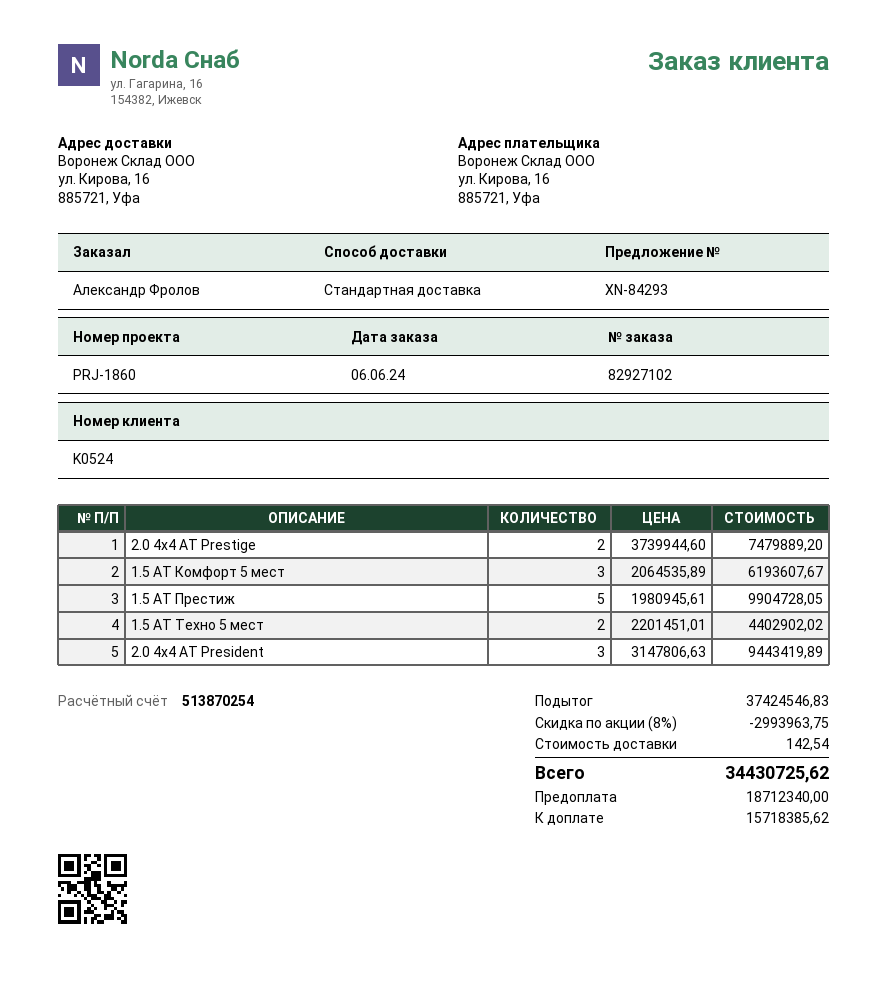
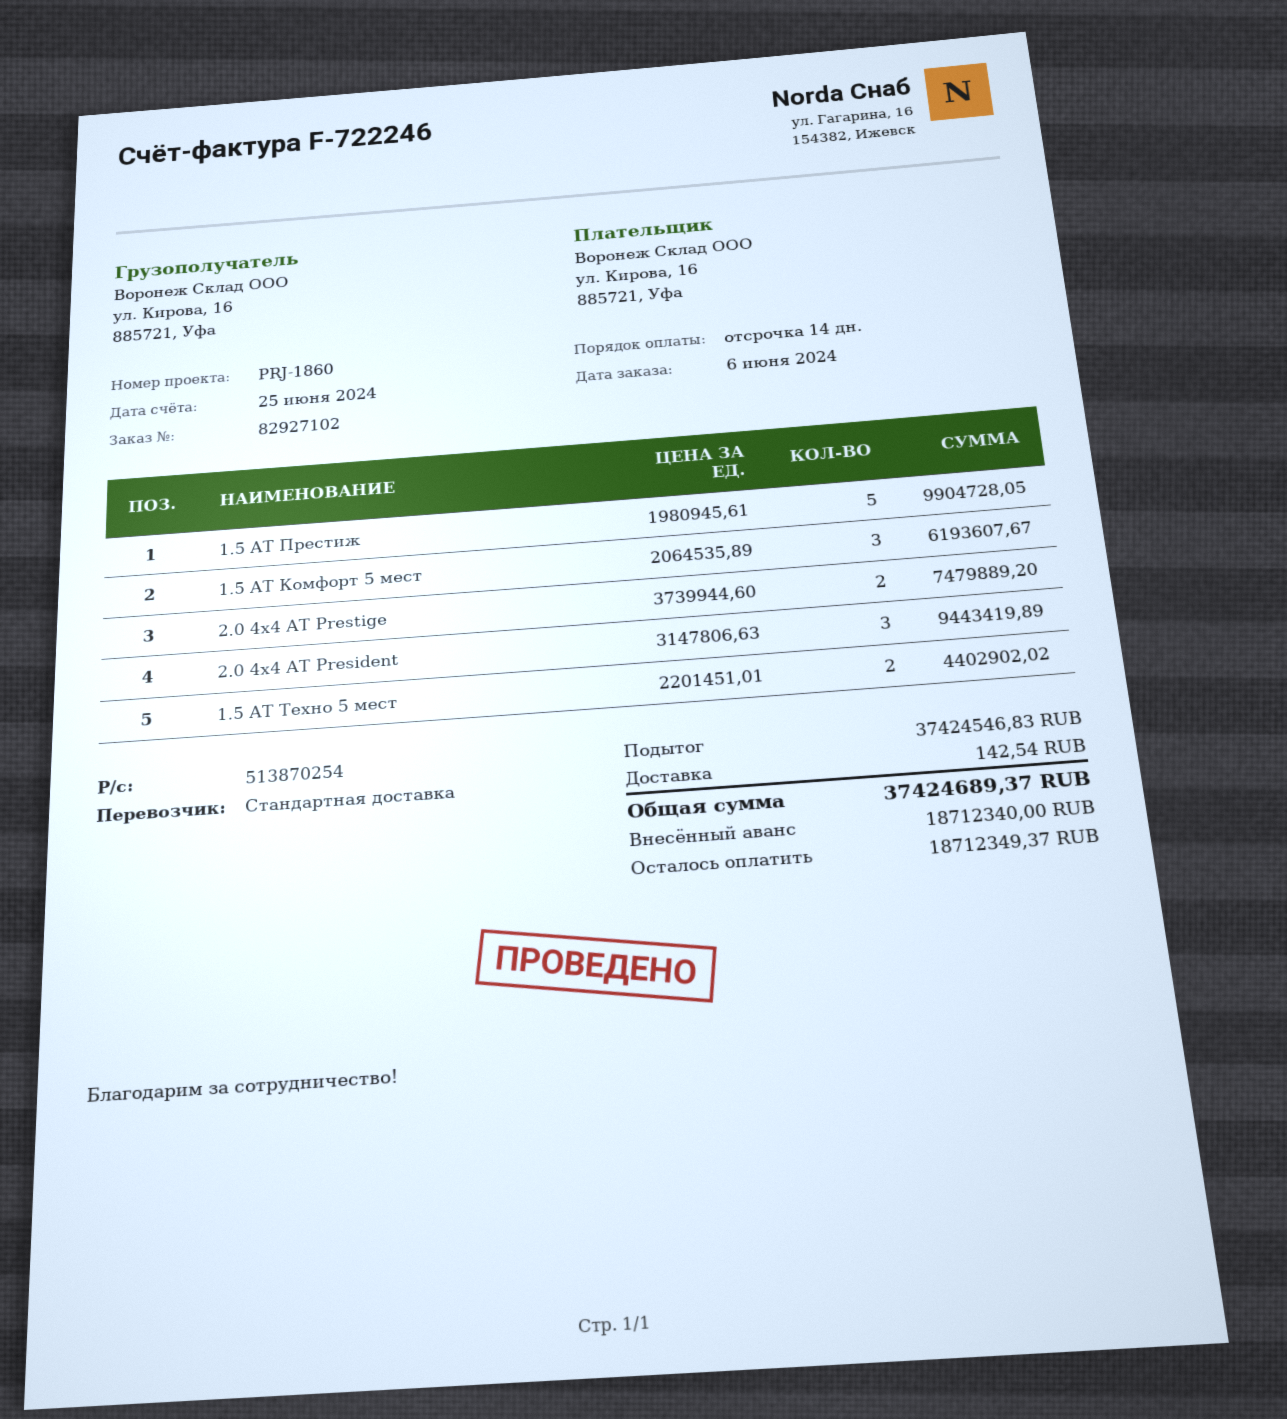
discount: 8% = 2993963.75 -> none
total: 34430725.62 -> 37424689.37
balance: 15718385.62 -> 18712349.37

